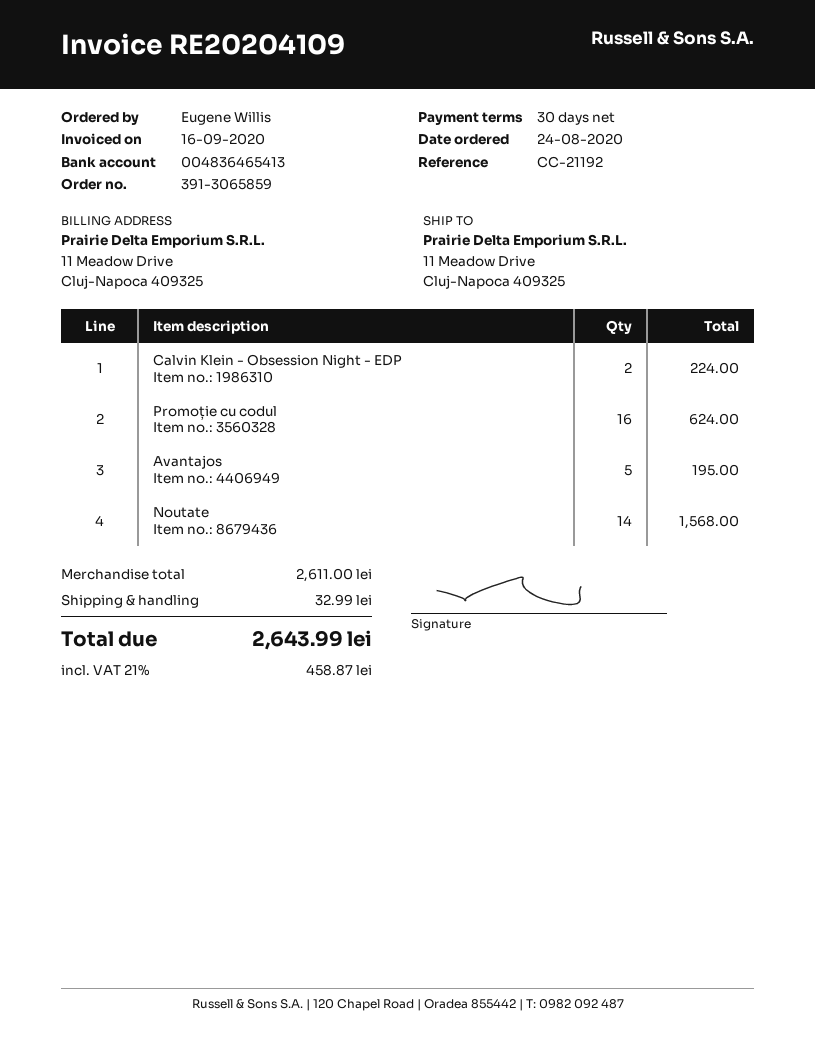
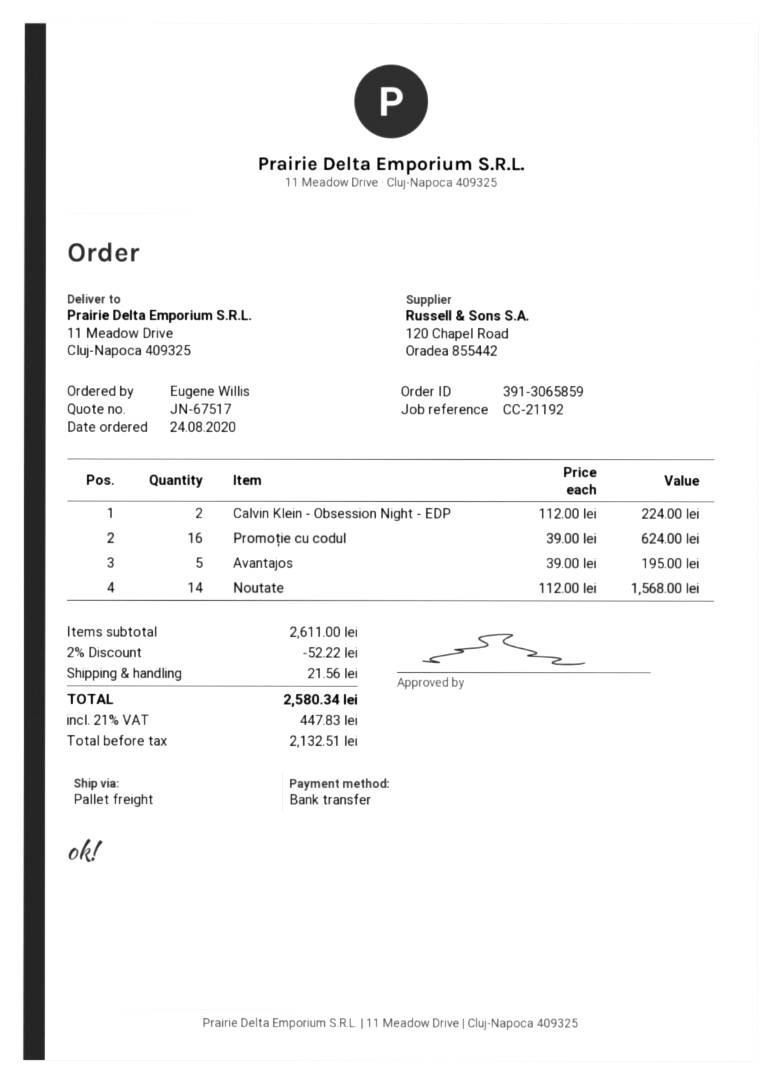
discount: none -> 2% = 52.22
shipping: 32.99 -> 21.56
tax: 21% = 458.87 -> 21% = 447.83
total: 2643.99 -> 2580.34

